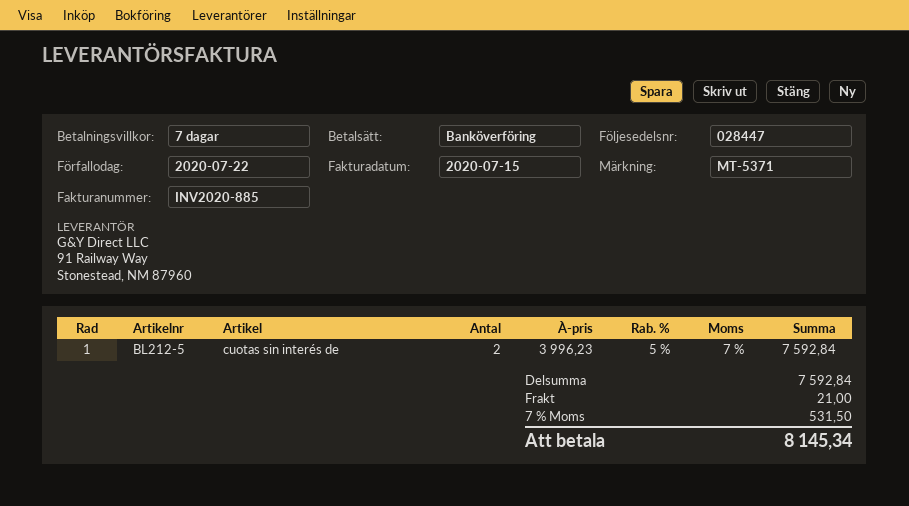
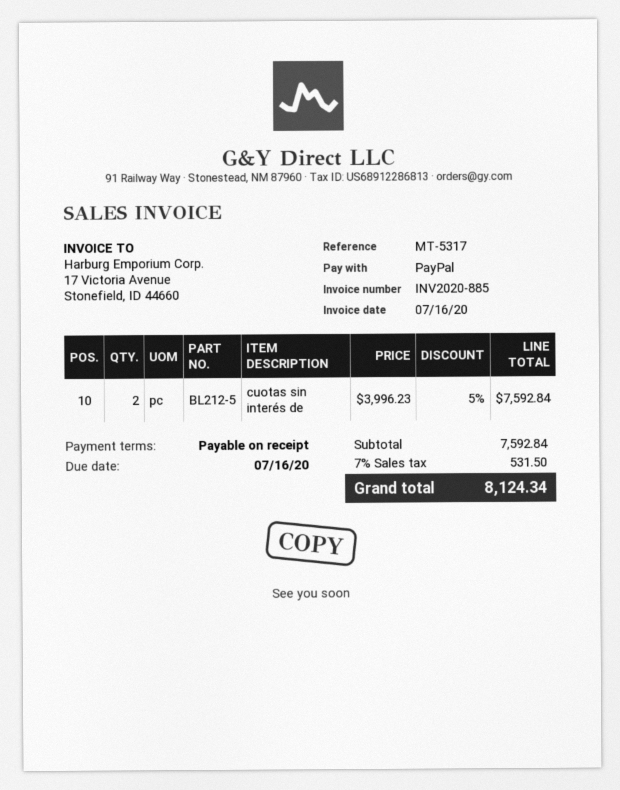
invoice date: 2020-07-15 -> 2020-07-16
payment terms: 7 days -> on receipt
due date: 2020-07-22 -> 2020-07-16
reference: MT-5371 -> MT-5317
payment method: bank transfer -> PayPal
shipping: 21.00 -> none
total: 8145.34 -> 8124.34

